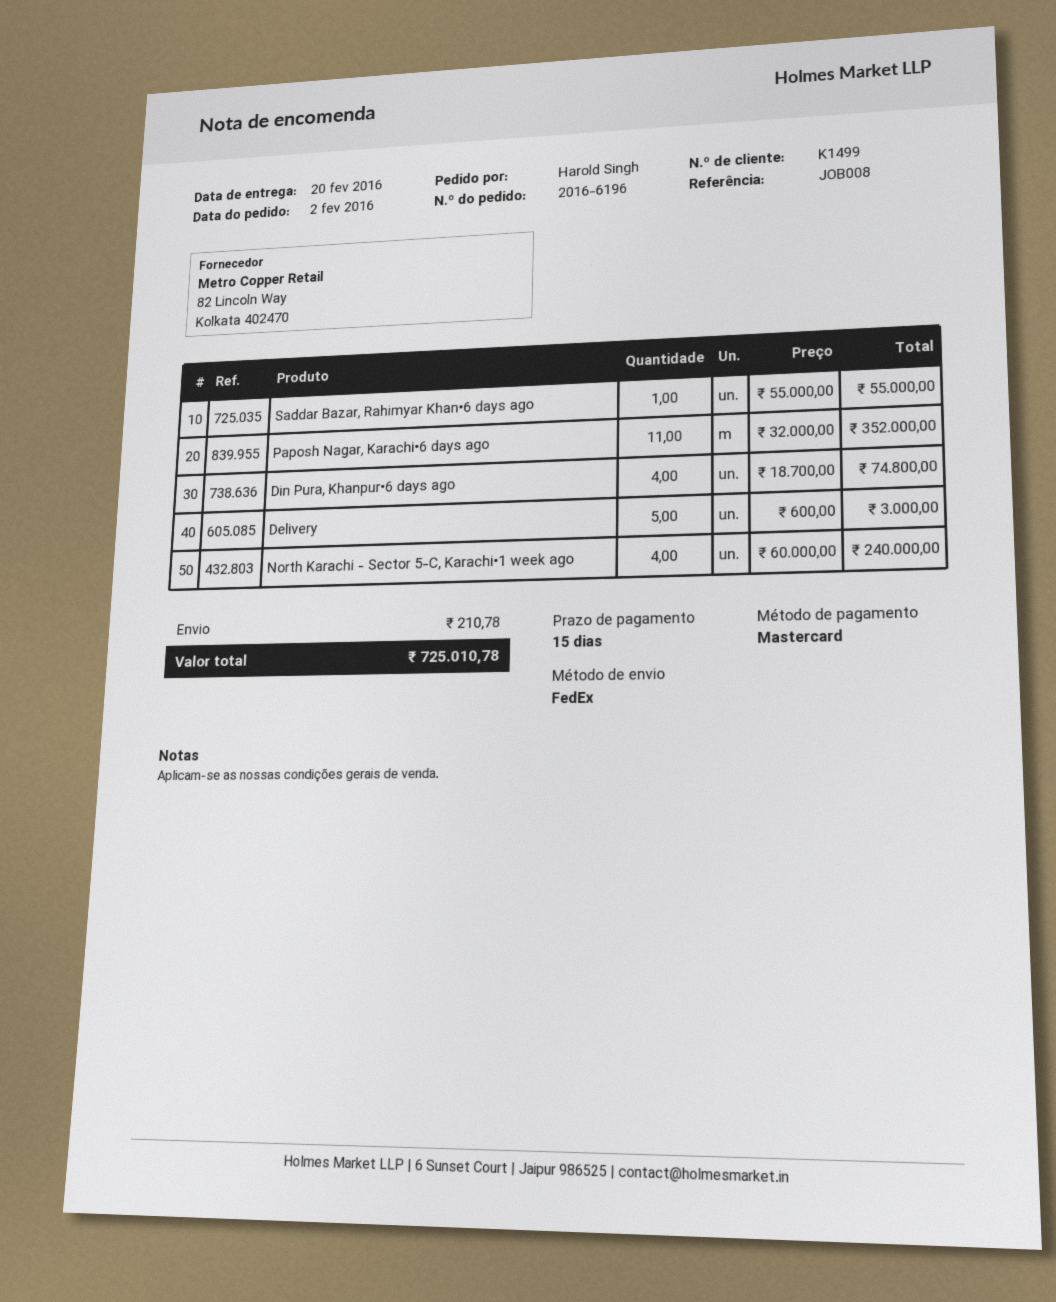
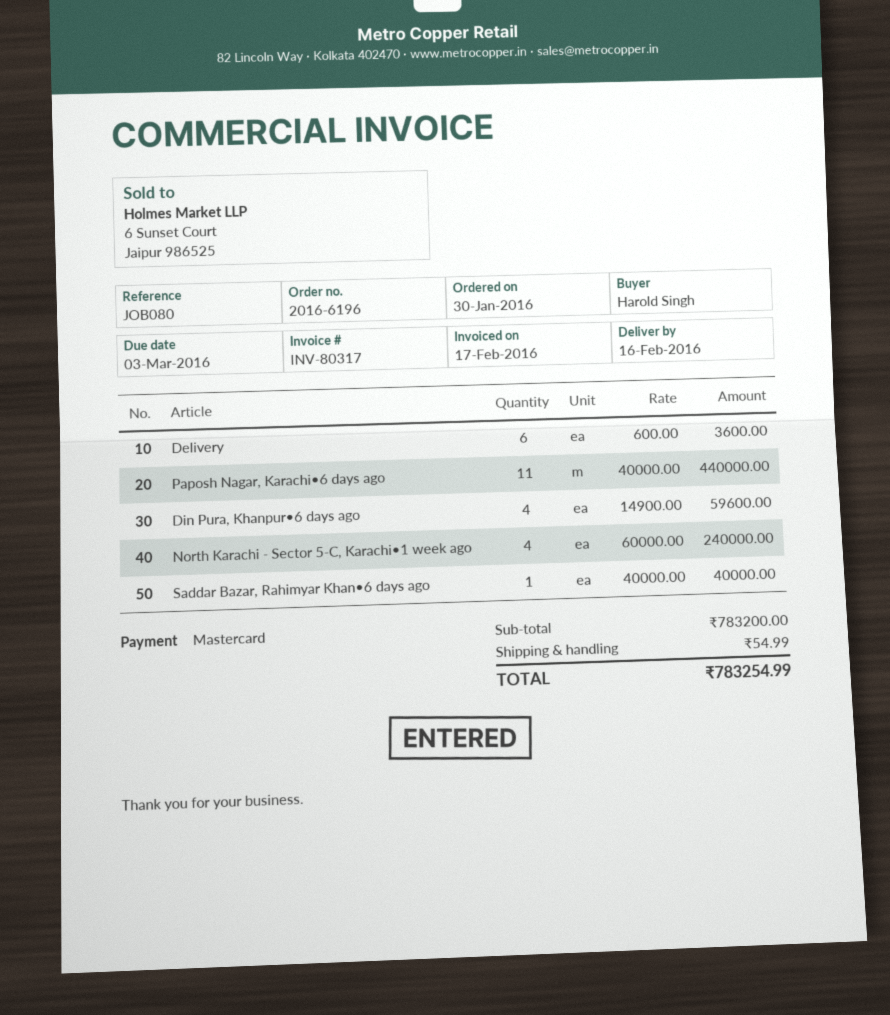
order date: 2016-02-02 -> 2016-01-30
delivery date: 2016-02-20 -> 2016-02-16
reference: JOB008 -> JOB080
Saddar Bazar, Rahimyar Khan•6 days ago: 1 x 55000.00 = 55000.00 -> 1 x 40000.00 = 40000.00
Paposh Nagar, Karachi•6 days ago: 11 x 32000.00 = 352000.00 -> 11 x 40000.00 = 440000.00
Din Pura, Khanpur•6 days ago: 4 x 18700.00 = 74800.00 -> 4 x 14900.00 = 59600.00
Delivery: 5 x 600.00 = 3000.00 -> 6 x 600.00 = 3600.00
shipping: 210.78 -> 54.99
total: 725010.78 -> 783254.99

